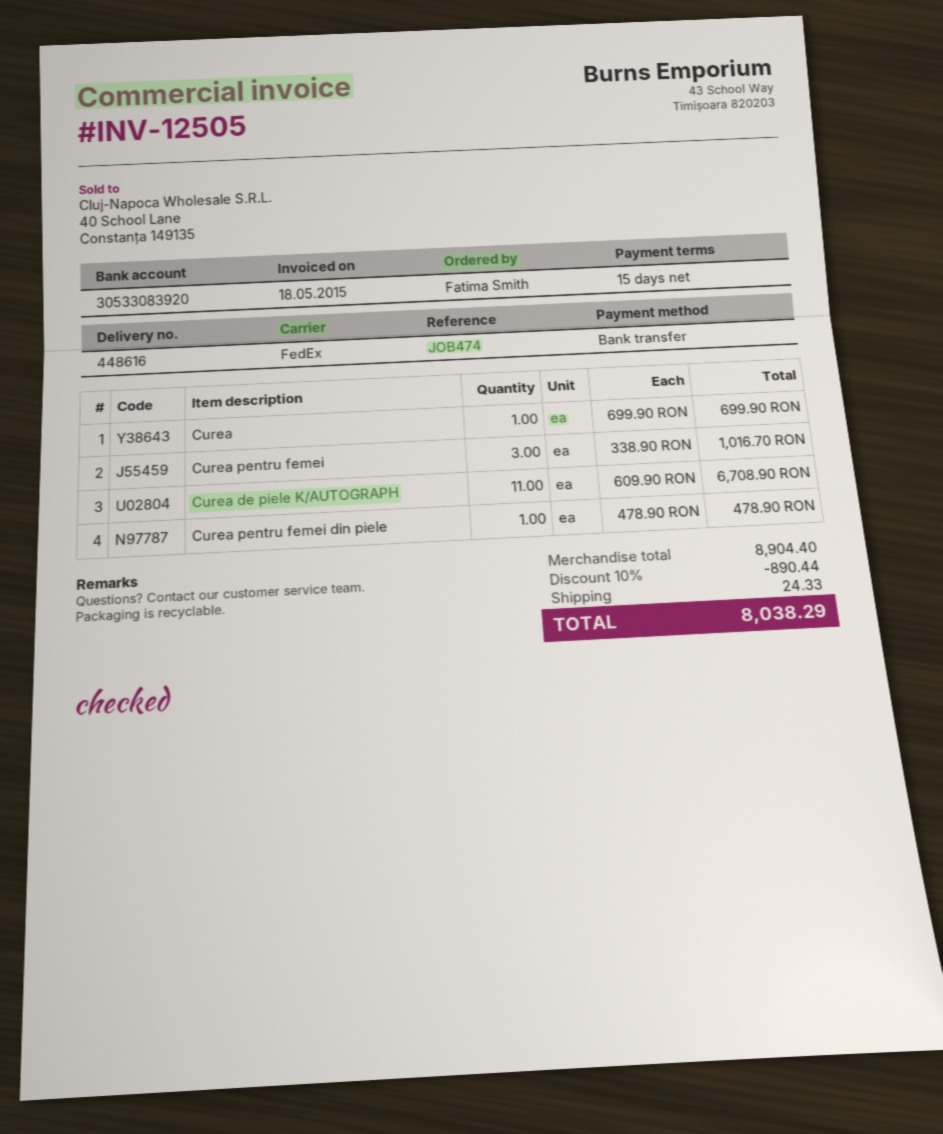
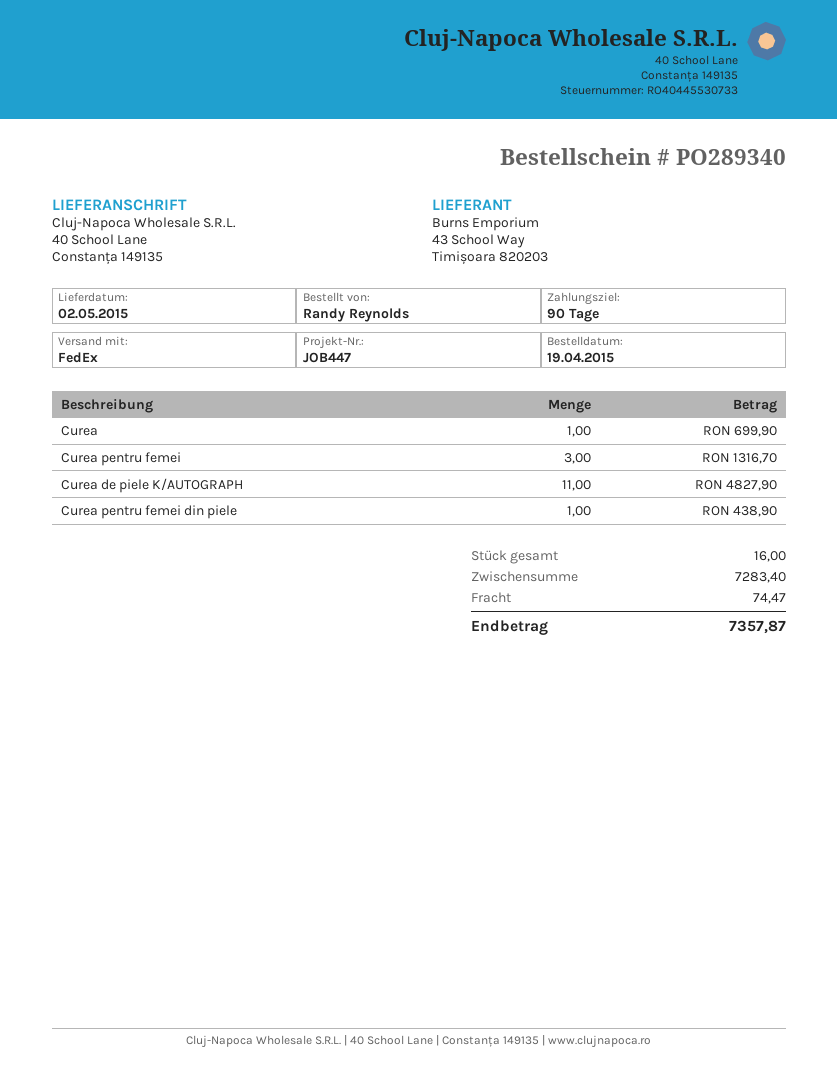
payment terms: 15 days -> 90 days
reference: JOB474 -> JOB447
ordered by: Fatima Smith -> Randy Reynolds
Curea pentru femei: 3 for 1016.70 -> 3 for 1316.70
Curea de piele K/AUTOGRAPH: 11 for 6708.90 -> 11 for 4827.90
Curea pentru femei din piele: 1 for 478.90 -> 1 for 438.90
subtotal: 8904.40 -> 7283.40
discount: 10% = 890.44 -> none
shipping: 24.33 -> 74.47
total: 8038.29 -> 7357.87

